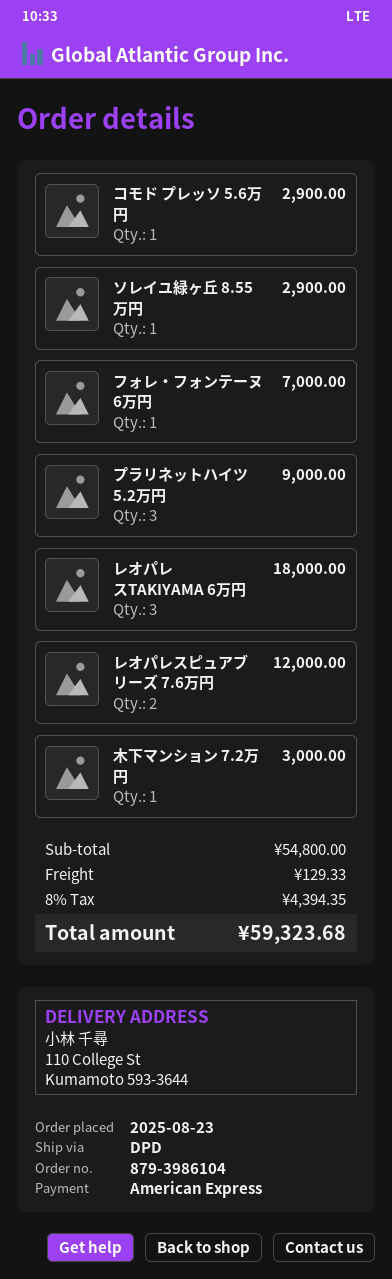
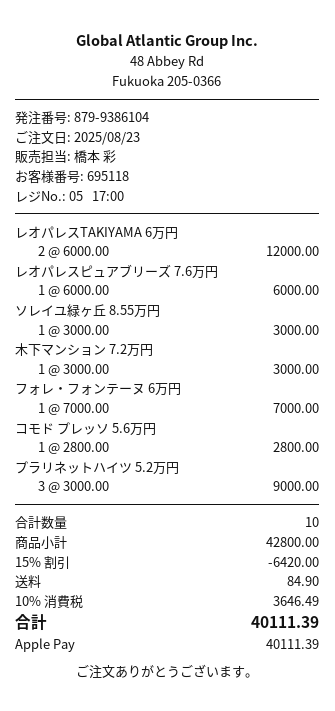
order number: 879-3986104 -> 879-9386104
payment method: American Express -> Apple Pay
コモド プレッソ 5.6万円: 1 for 2900.00 -> 1 for 2800.00
ソレイユ緑ヶ丘 8.55万円: 1 for 2900.00 -> 1 for 3000.00
レオパレスTAKIYAMA 6万円: 3 for 18000.00 -> 2 for 12000.00
レオパレスピュアブリーズ 7.6万円: 2 for 12000.00 -> 1 for 6000.00
subtotal: 54800.00 -> 42800.00
discount: none -> 15% = 6420.00
shipping: 129.33 -> 84.90
tax: 8% = 4394.35 -> 10% = 3646.49
total: 59323.68 -> 40111.39

